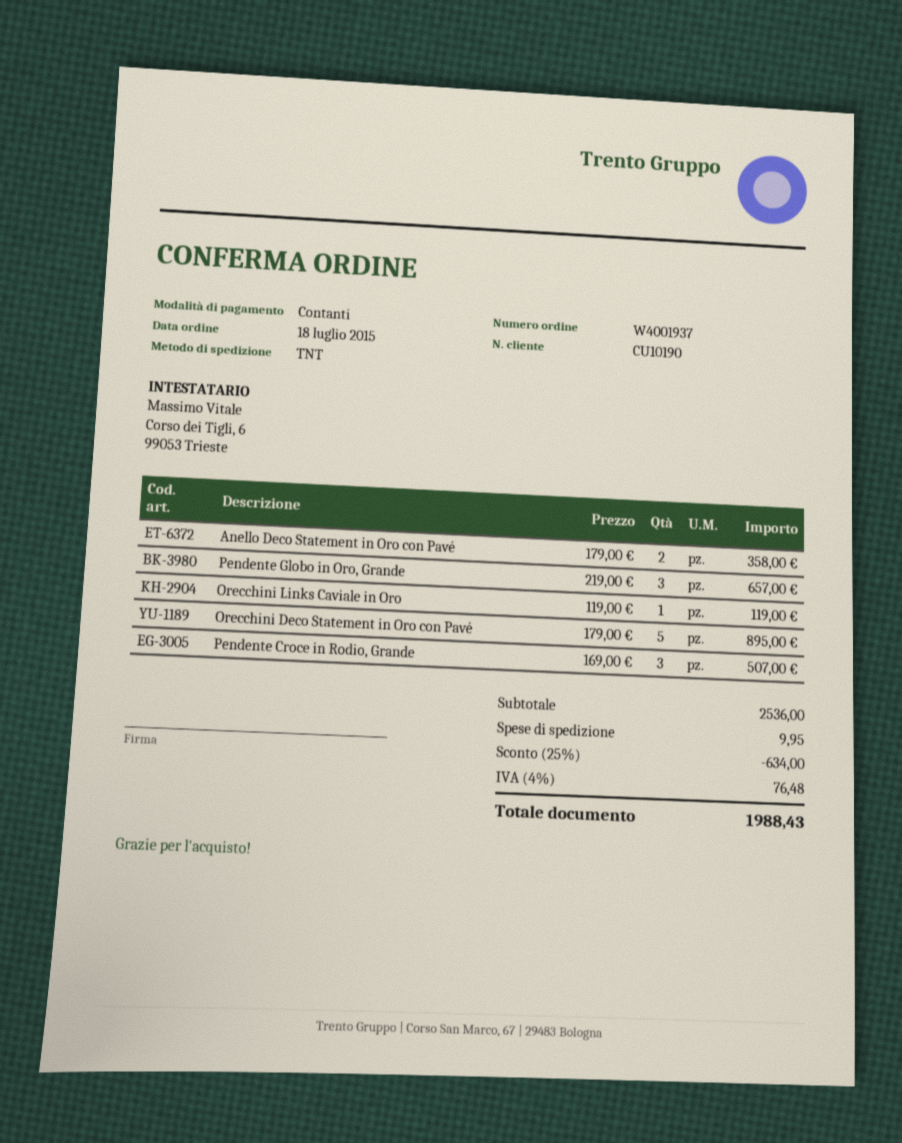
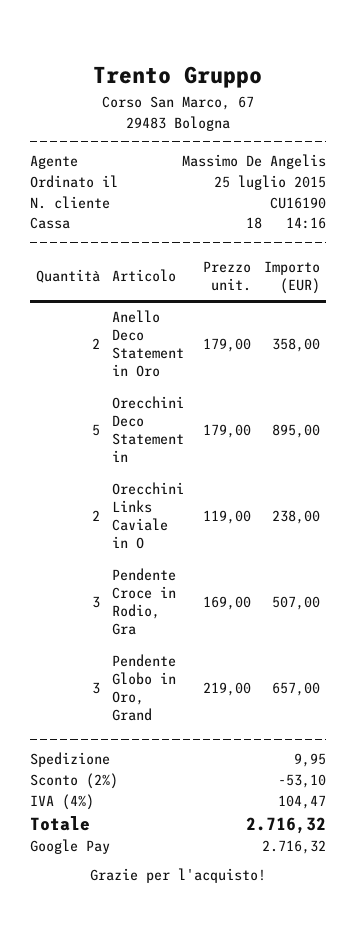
order date: 2015-07-18 -> 2015-07-25
customer number: CU10190 -> CU16190
payment method: cash -> Google Pay
Orecchini Links Caviale in Oro: 1 x 119.00 = 119.00 -> 2 x 119.00 = 238.00
discount: 25% = 634.00 -> 2% = 53.10
tax: 4% = 76.48 -> 4% = 104.47
total: 1988.43 -> 2716.32

